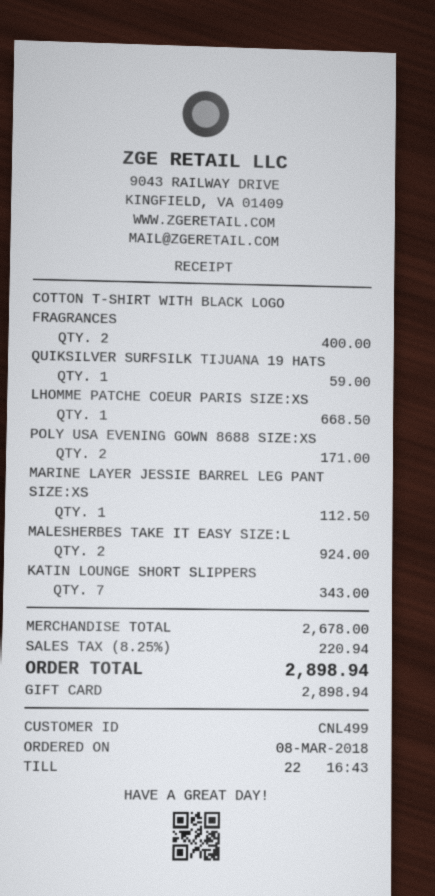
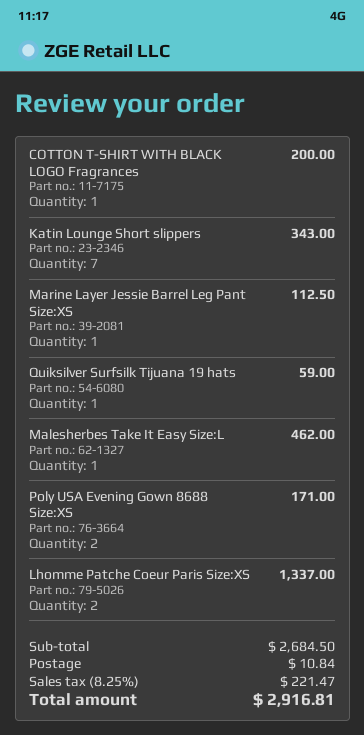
COTTON T-SHIRT WITH BLACK LOGO FRAGRANCES: 2 for 400.00 -> 1 for 200.00
LHOMME PATCHE COEUR PARIS SIZE:XS: 1 for 668.50 -> 2 for 1337.00
MALESHERBES TAKE IT EASY SIZE:L: 2 for 924.00 -> 1 for 462.00
subtotal: 2678.00 -> 2684.50
shipping: none -> 10.84
tax: 8.25% = 220.94 -> 8.25% = 221.47
total: 2898.94 -> 2916.81

